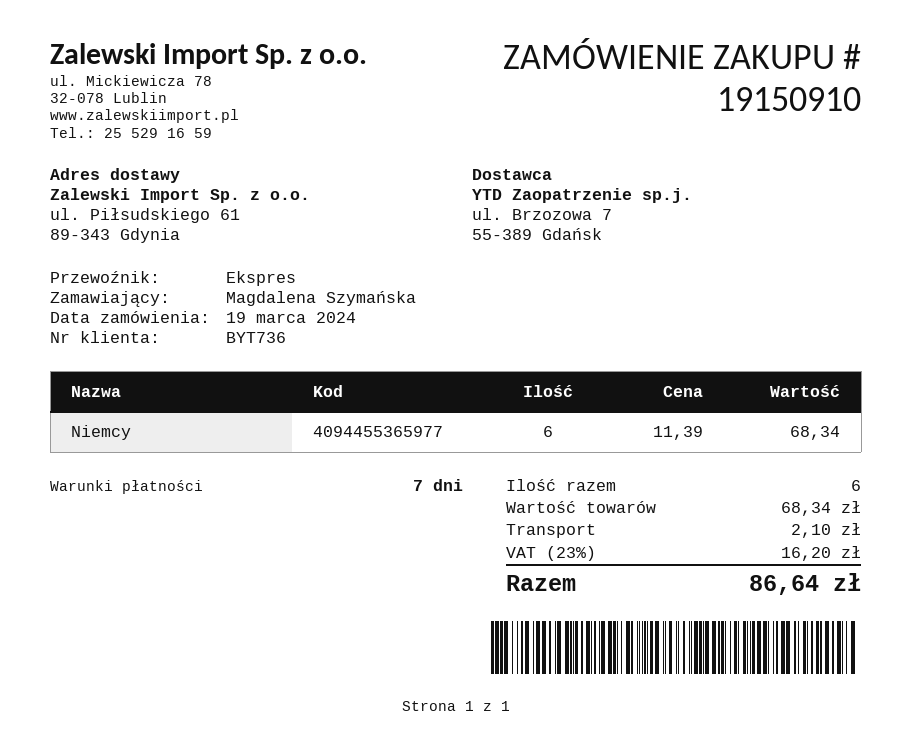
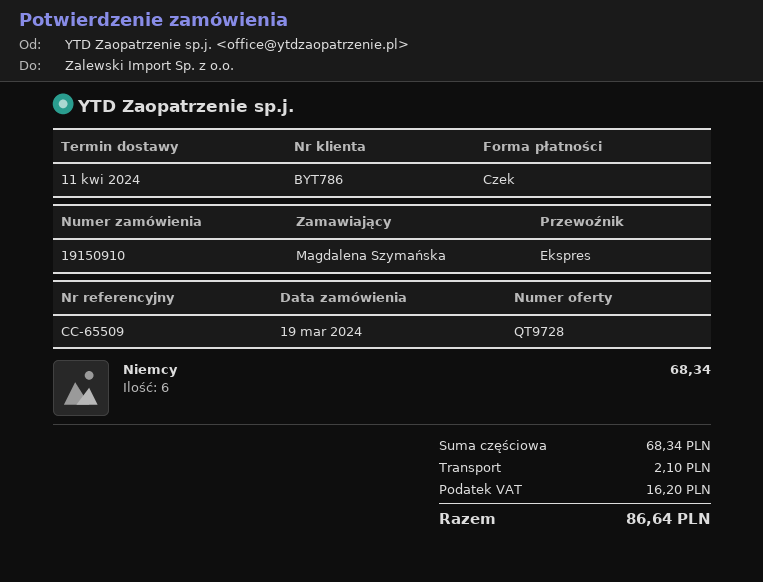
customer number: BYT736 -> BYT786

